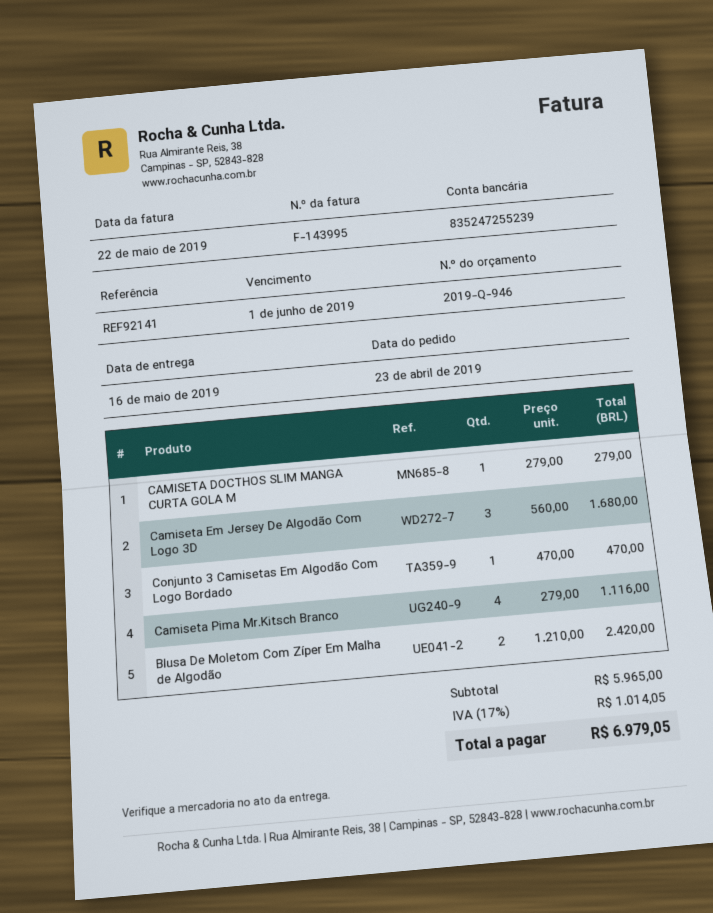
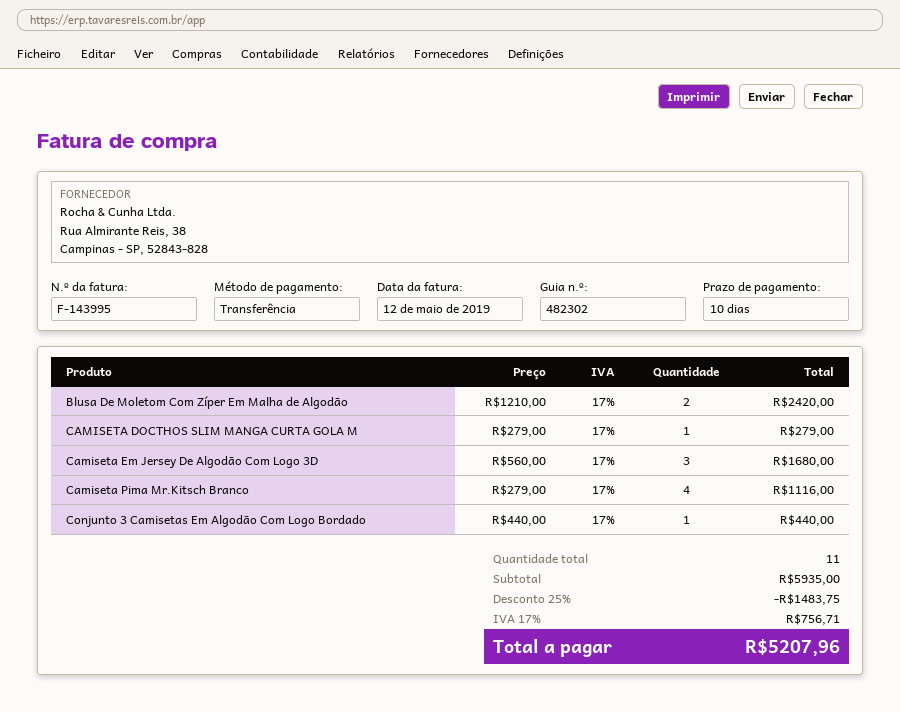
invoice date: 2019-05-22 -> 2019-05-12
Conjunto 3 Camisetas Em Algodão Com Logo Bordado: 1 x 470.00 = 470.00 -> 1 x 440.00 = 440.00
subtotal: 5965.00 -> 5935.00
discount: none -> 25% = 1483.75
tax: 17% = 1014.05 -> 17% = 756.71
total: 6979.05 -> 5207.96

